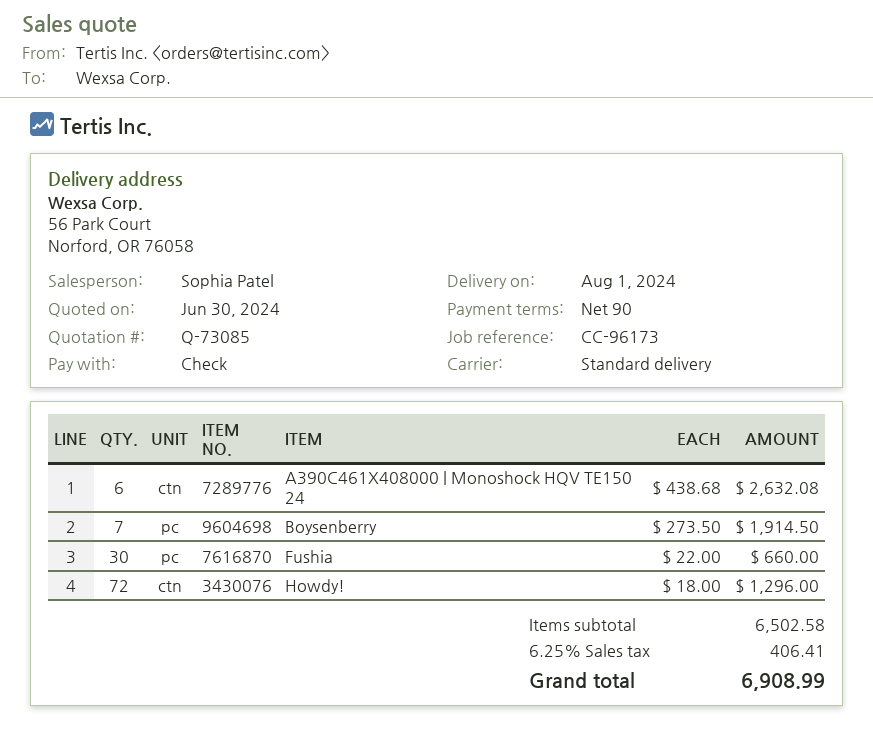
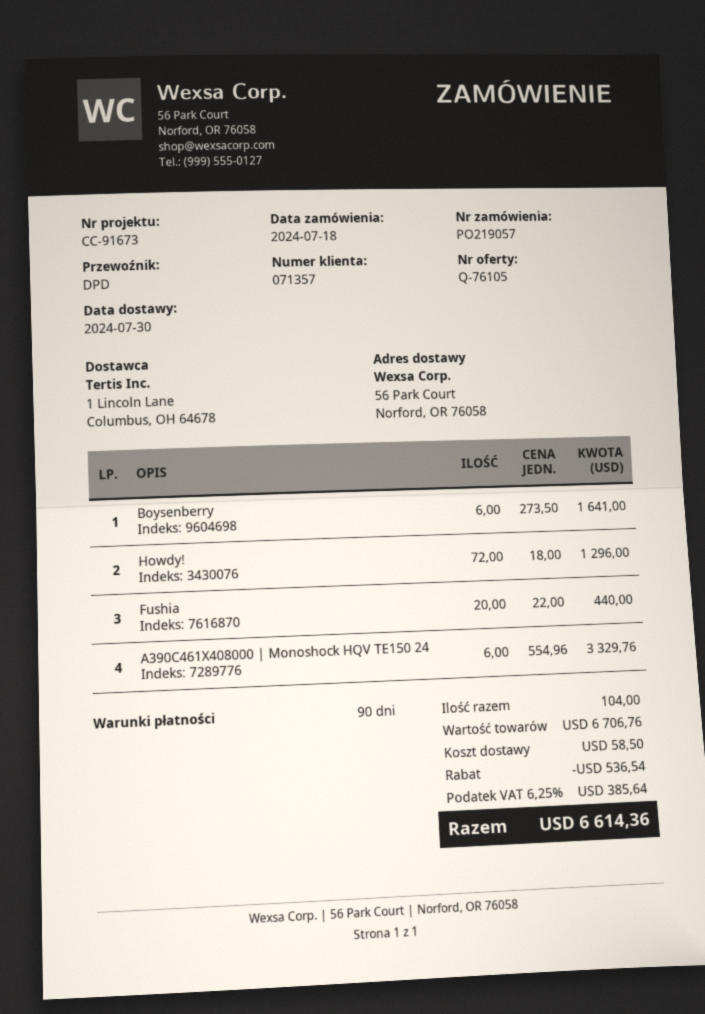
quote number: Q-73085 -> Q-76105
delivery date: 2024-08-01 -> 2024-07-30
reference: CC-96173 -> CC-91673
shipping method: standard -> DPD
A390C461X408000 | Monoshock HQV TE150 24: 6 x 438.68 = 2632.08 -> 6 x 554.96 = 3329.76
Boysenberry: 7 x 273.50 = 1914.50 -> 6 x 273.50 = 1641.00
Fushia: 30 x 22.00 = 660.00 -> 20 x 22.00 = 440.00
subtotal: 6502.58 -> 6706.76
discount: none -> 536.54
shipping: none -> 58.50
tax: 6.25% = 406.41 -> 6.25% = 385.64
total: 6908.99 -> 6614.36

